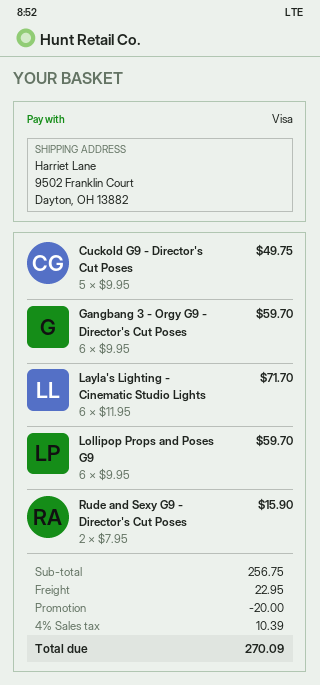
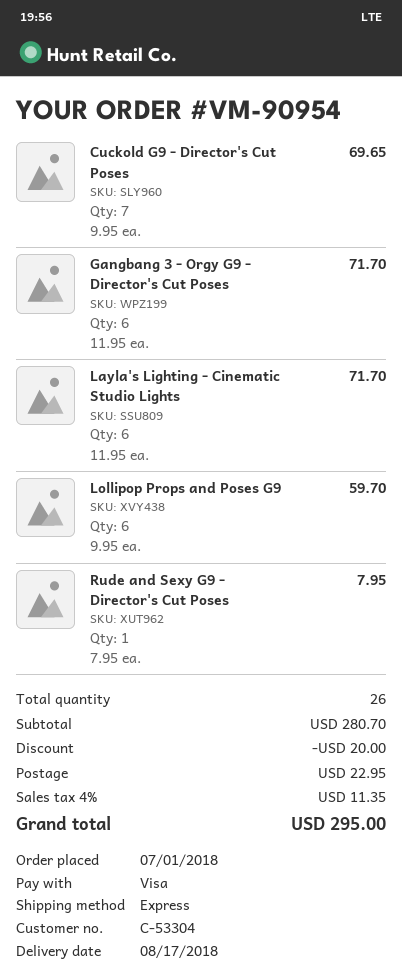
Cuckold G9 - Director's Cut Poses: 5 x 9.95 = 49.75 -> 7 x 9.95 = 69.65
Gangbang 3 - Orgy G9 - Director's Cut Poses: 6 x 9.95 = 59.70 -> 6 x 11.95 = 71.70
Rude and Sexy G9 - Director's Cut Poses: 2 x 7.95 = 15.90 -> 1 x 7.95 = 7.95
subtotal: 256.75 -> 280.70
tax: 4% = 10.39 -> 4% = 11.35
total: 270.09 -> 295.00

